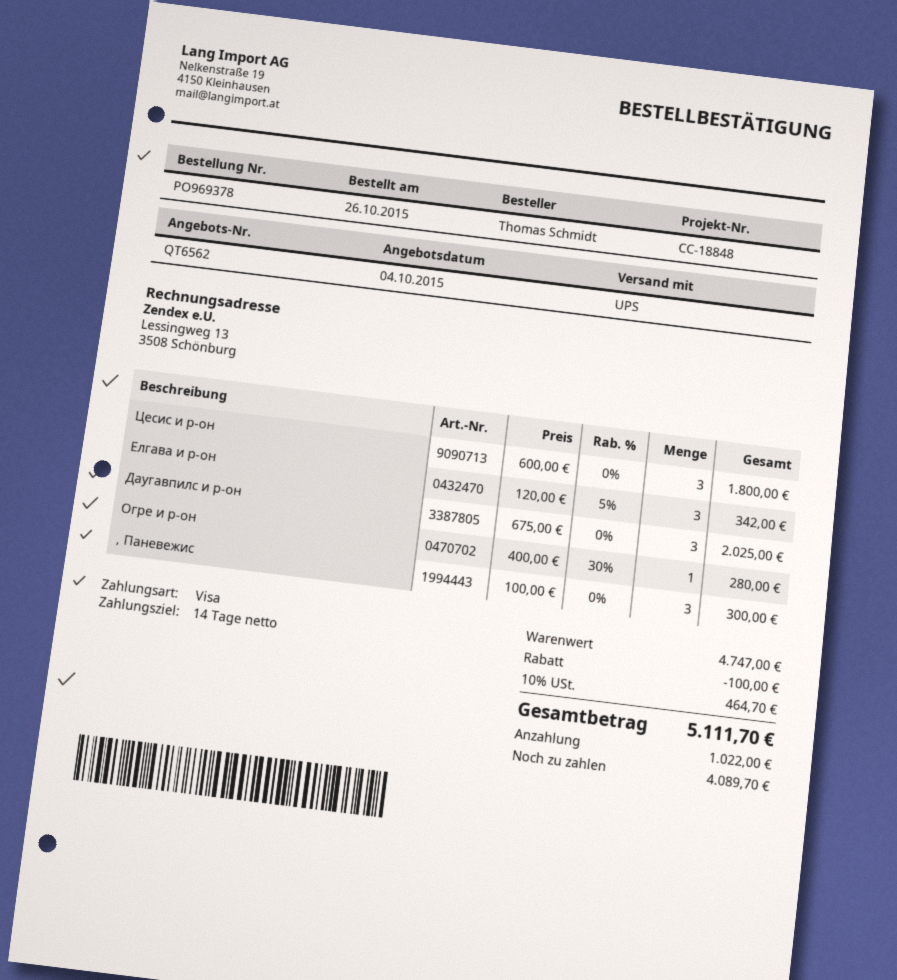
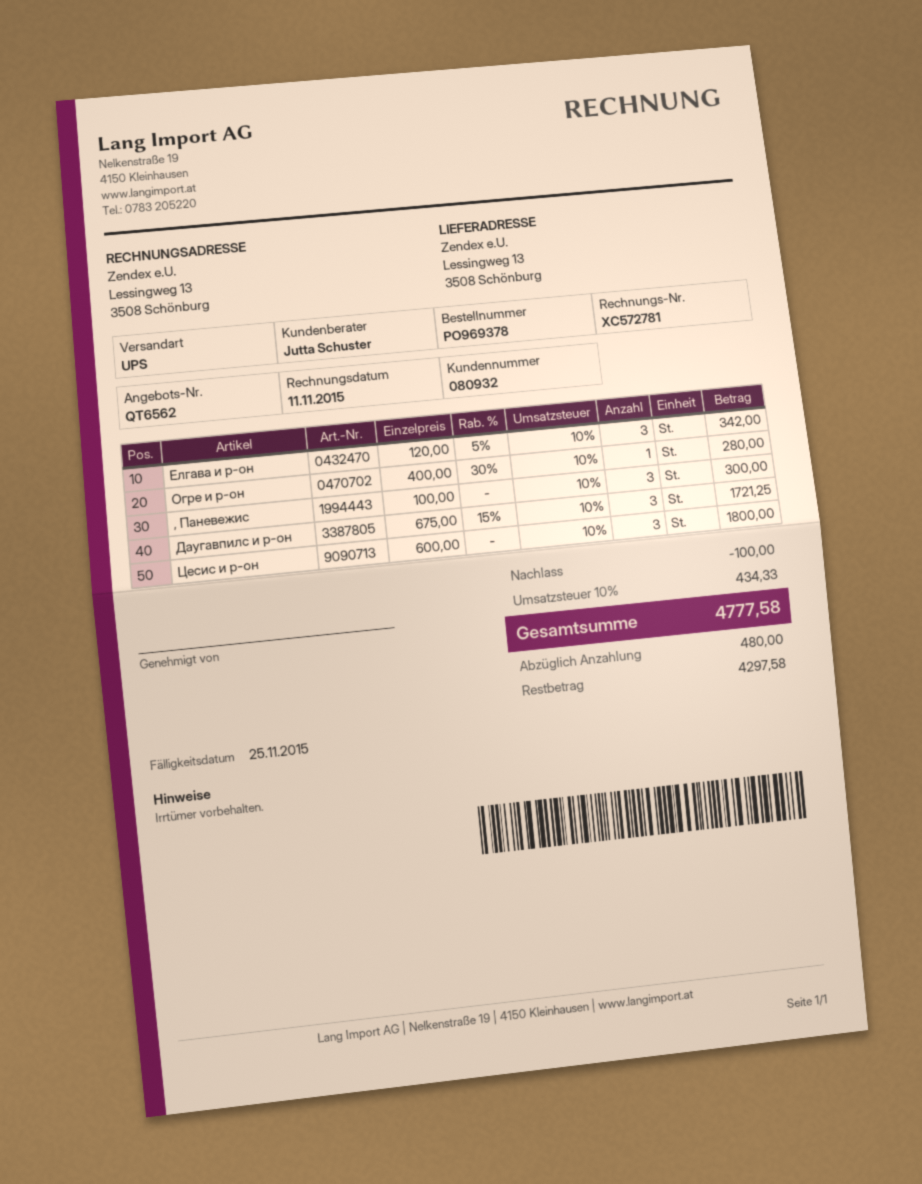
Даугавпилс и р-он: 3 x 675.00 = 2025.00 -> 3 x 675.00 - 15% = 1721.25
tax: 10% = 464.70 -> 10% = 434.33
total: 5111.70 -> 4777.58
deposit: 1022.00 -> 480.00
balance: 4089.70 -> 4297.58

